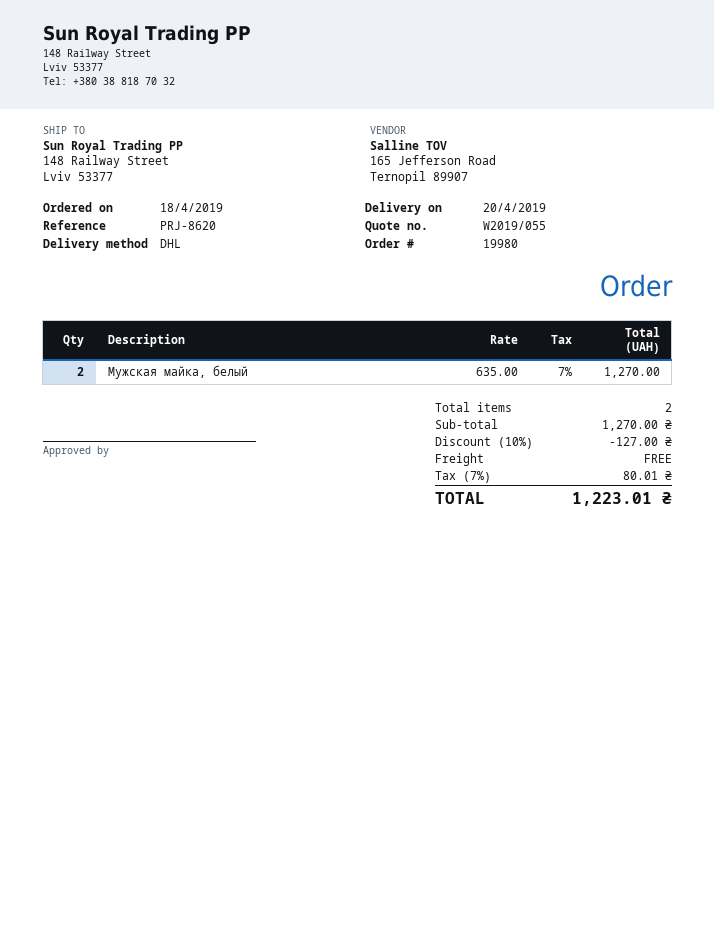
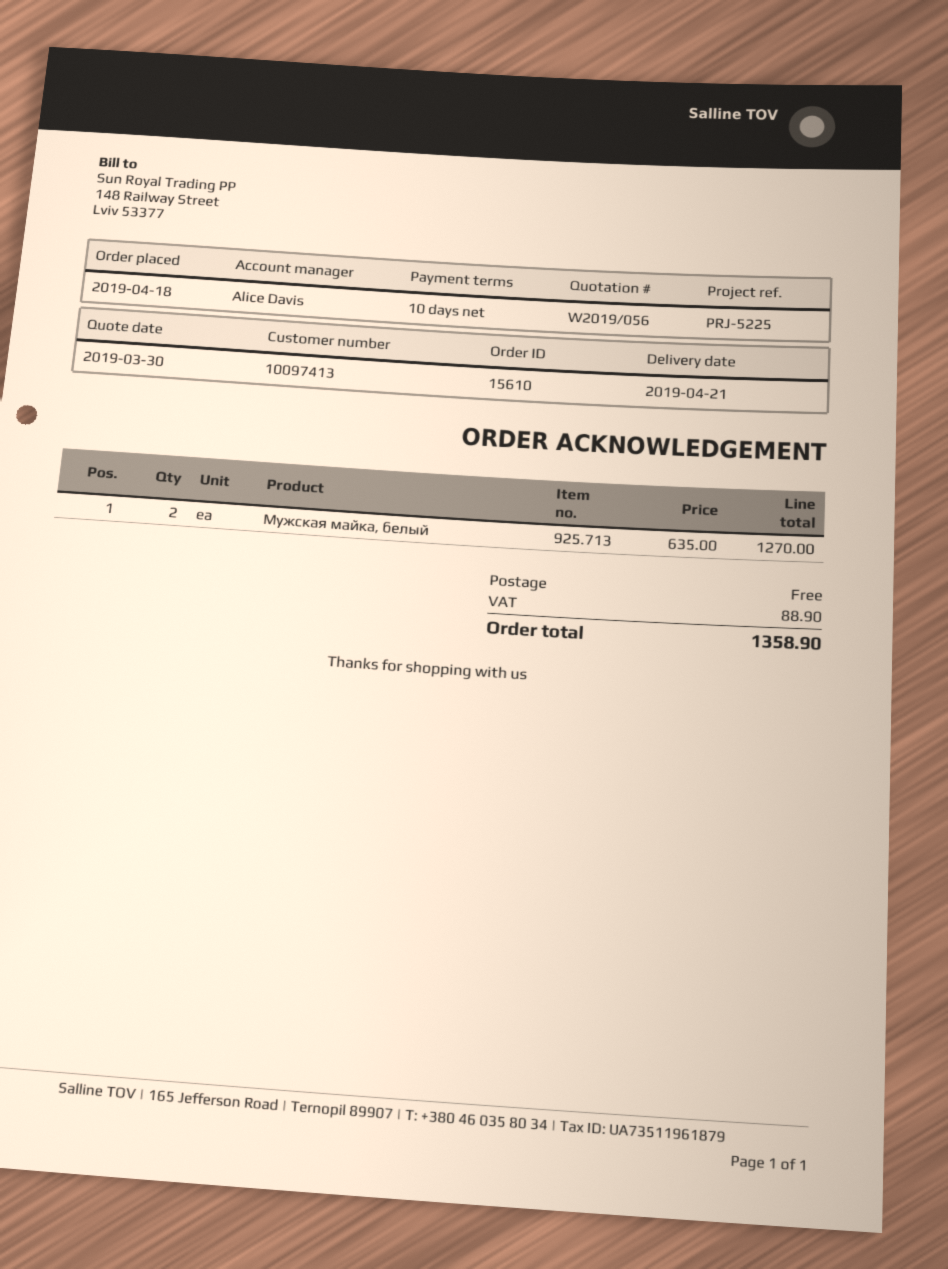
quote number: W2019/055 -> W2019/056
order number: 19980 -> 15610
delivery date: 2019-04-20 -> 2019-04-21
reference: PRJ-8620 -> PRJ-5225
discount: 10% = 127.00 -> none
tax: 80.01 -> 88.90
total: 1223.01 -> 1358.90

